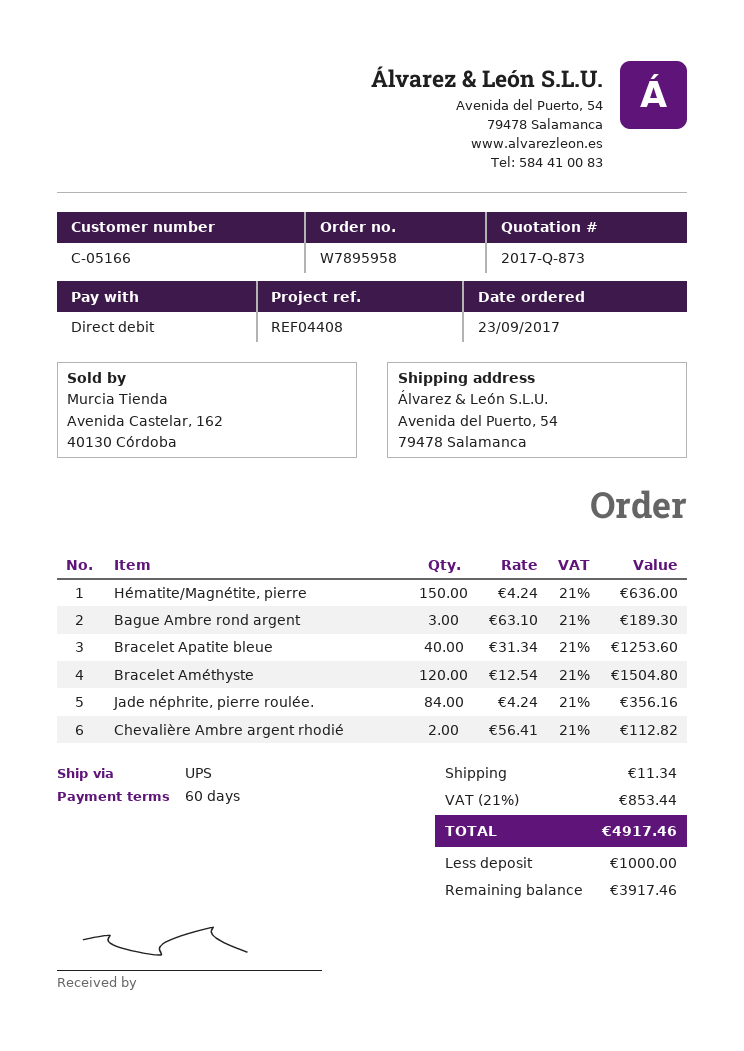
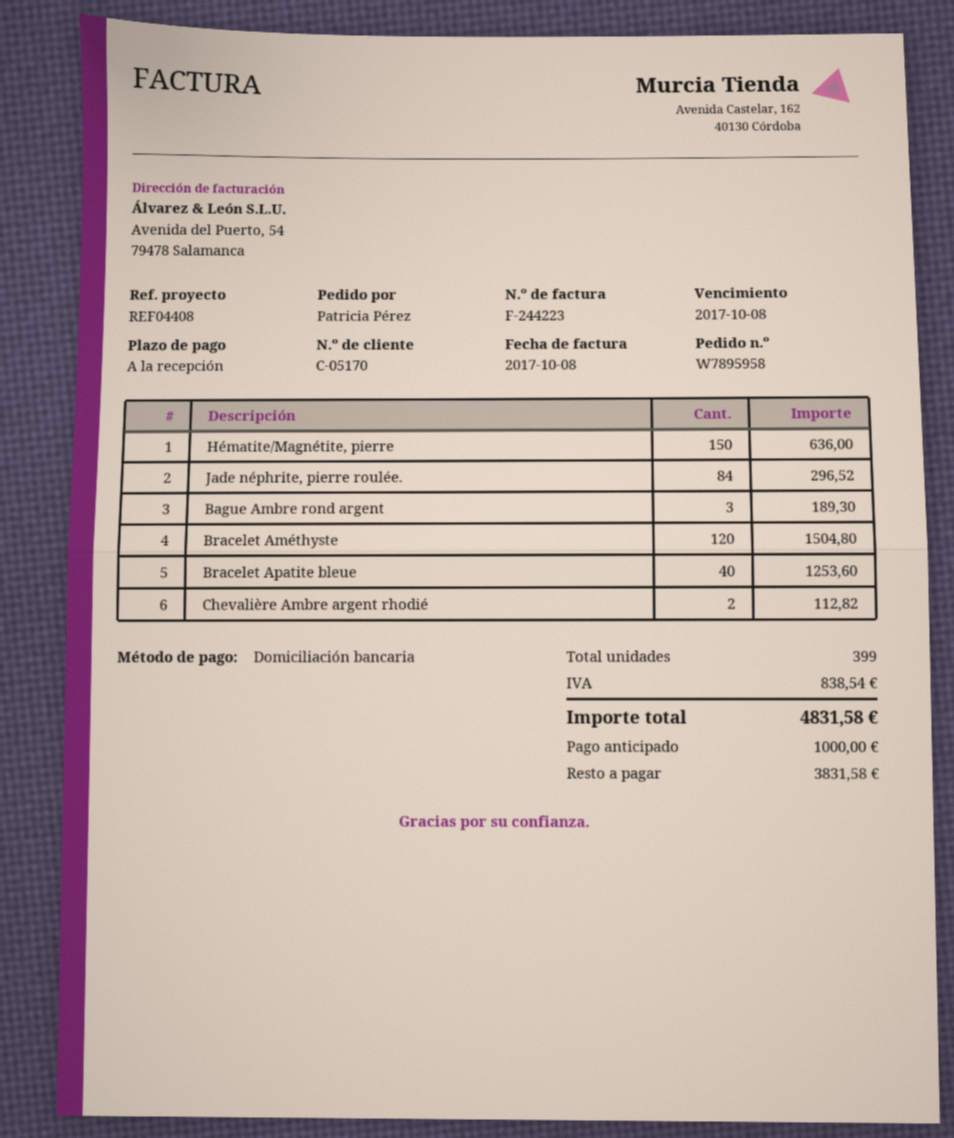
payment terms: 60 days -> on receipt
customer number: C-05166 -> C-05170
Jade néphrite, pierre roulée.: 84 for 356.16 -> 84 for 296.52
shipping: 11.34 -> none
tax: 853.44 -> 838.54
total: 4917.46 -> 4831.58
balance: 3917.46 -> 3831.58

